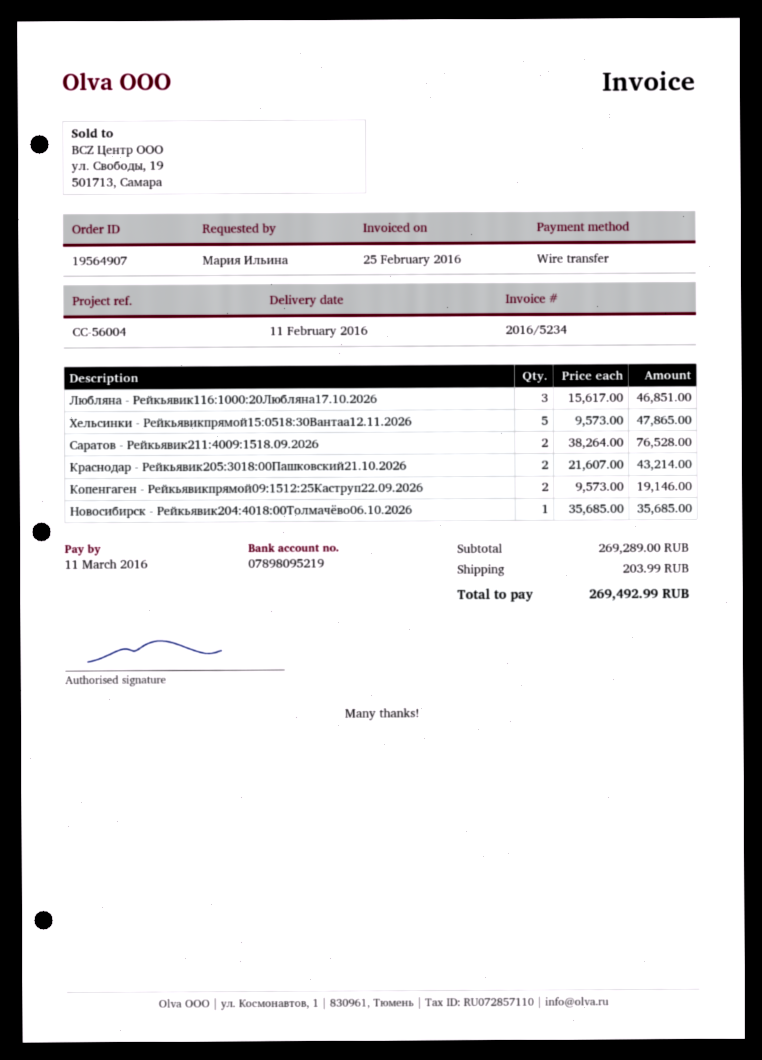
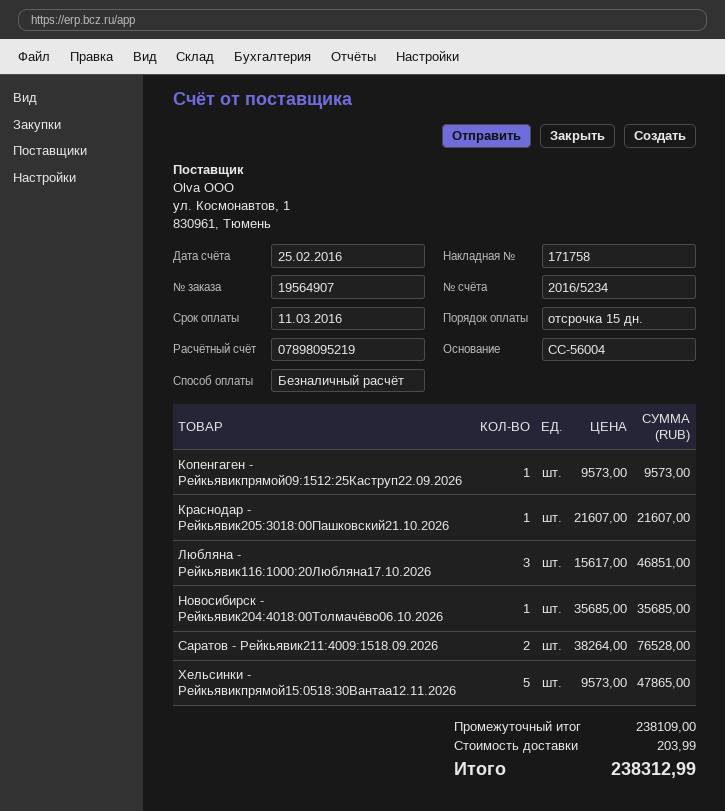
Краснодар - Рейкьявик205:3018:00Пашковский21.10.2026: 2 x 21607.00 = 43214.00 -> 1 x 21607.00 = 21607.00
Копенгаген - Рейкьявикпрямой09:1512:25Каструп22.09.2026: 2 x 9573.00 = 19146.00 -> 1 x 9573.00 = 9573.00
subtotal: 269289.00 -> 238109.00
total: 269492.99 -> 238312.99

